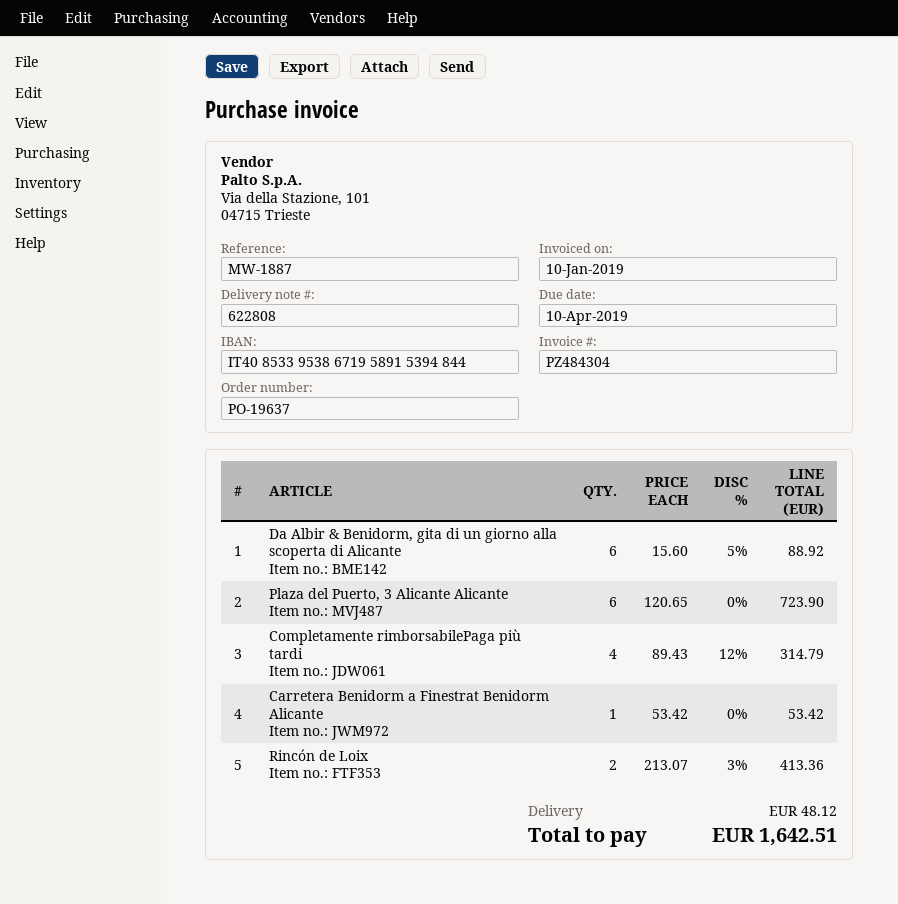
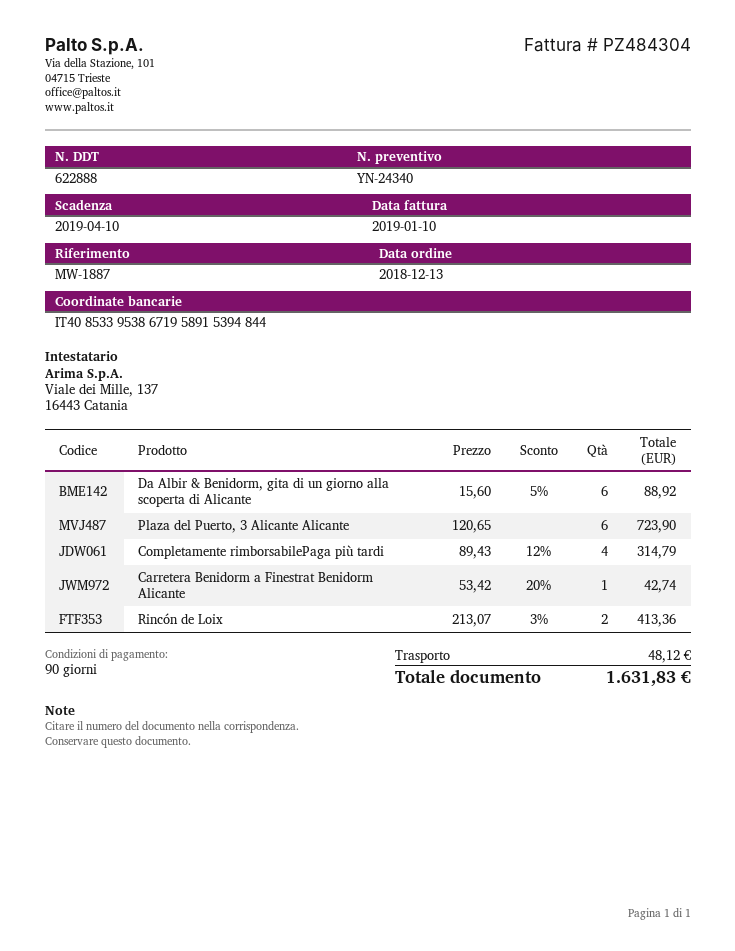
delivery note number: 622808 -> 622888
Carretera Benidorm a Finestrat Benidorm Alicante: 1 x 53.42 = 53.42 -> 1 x 53.42 - 20% = 42.74
total: 1642.51 -> 1631.83

